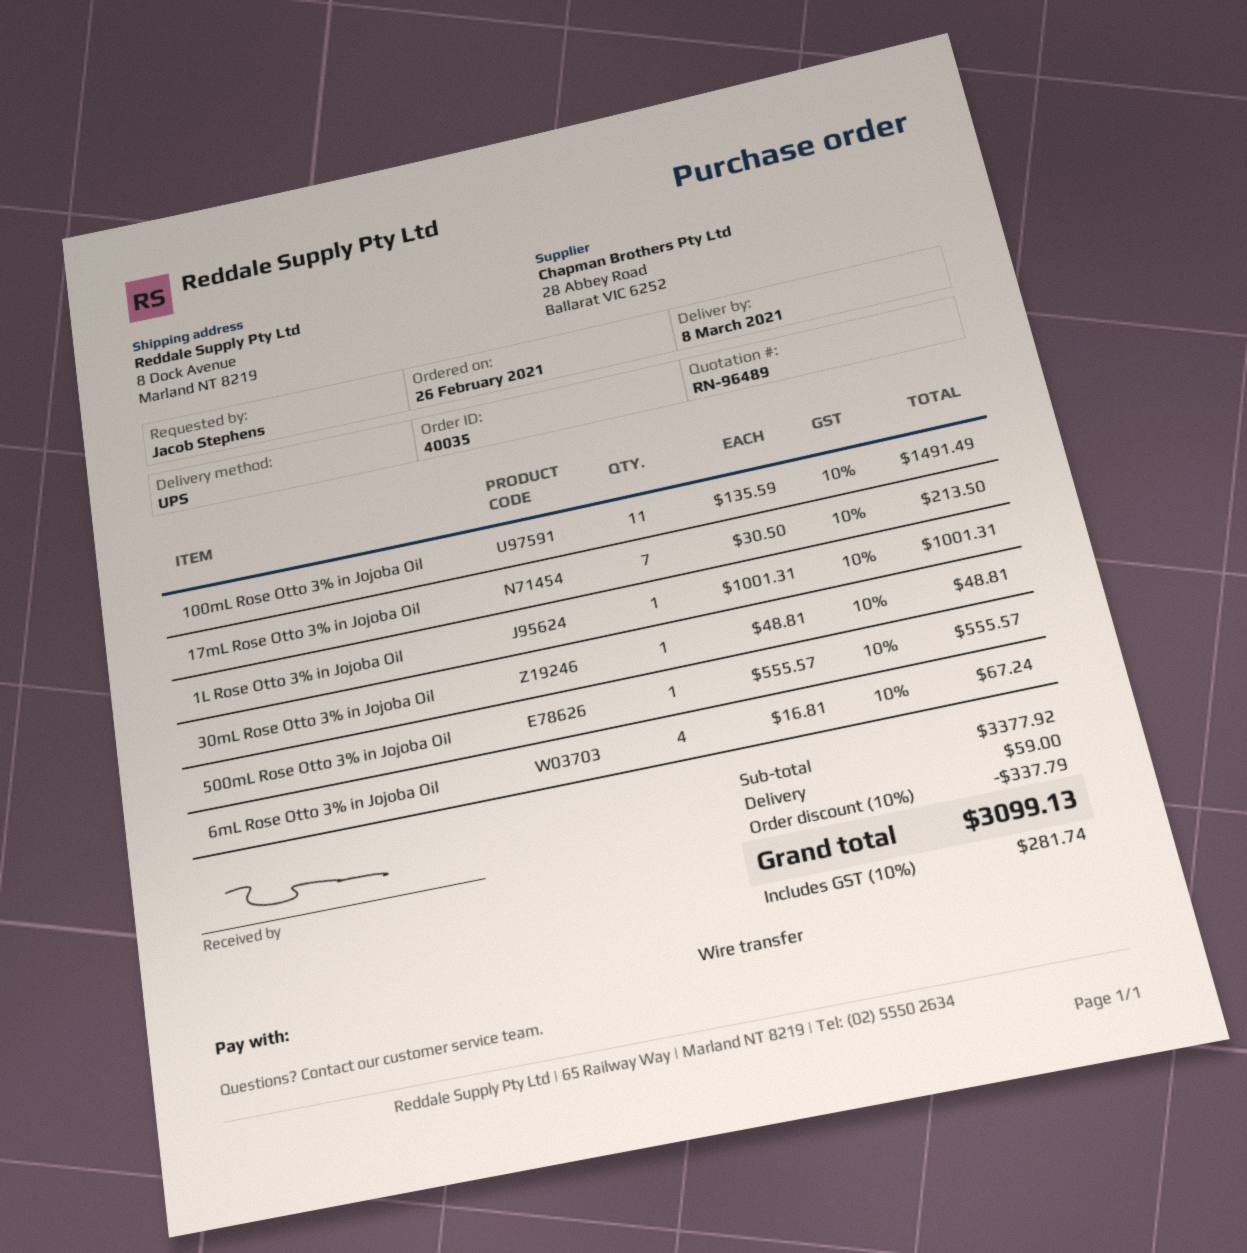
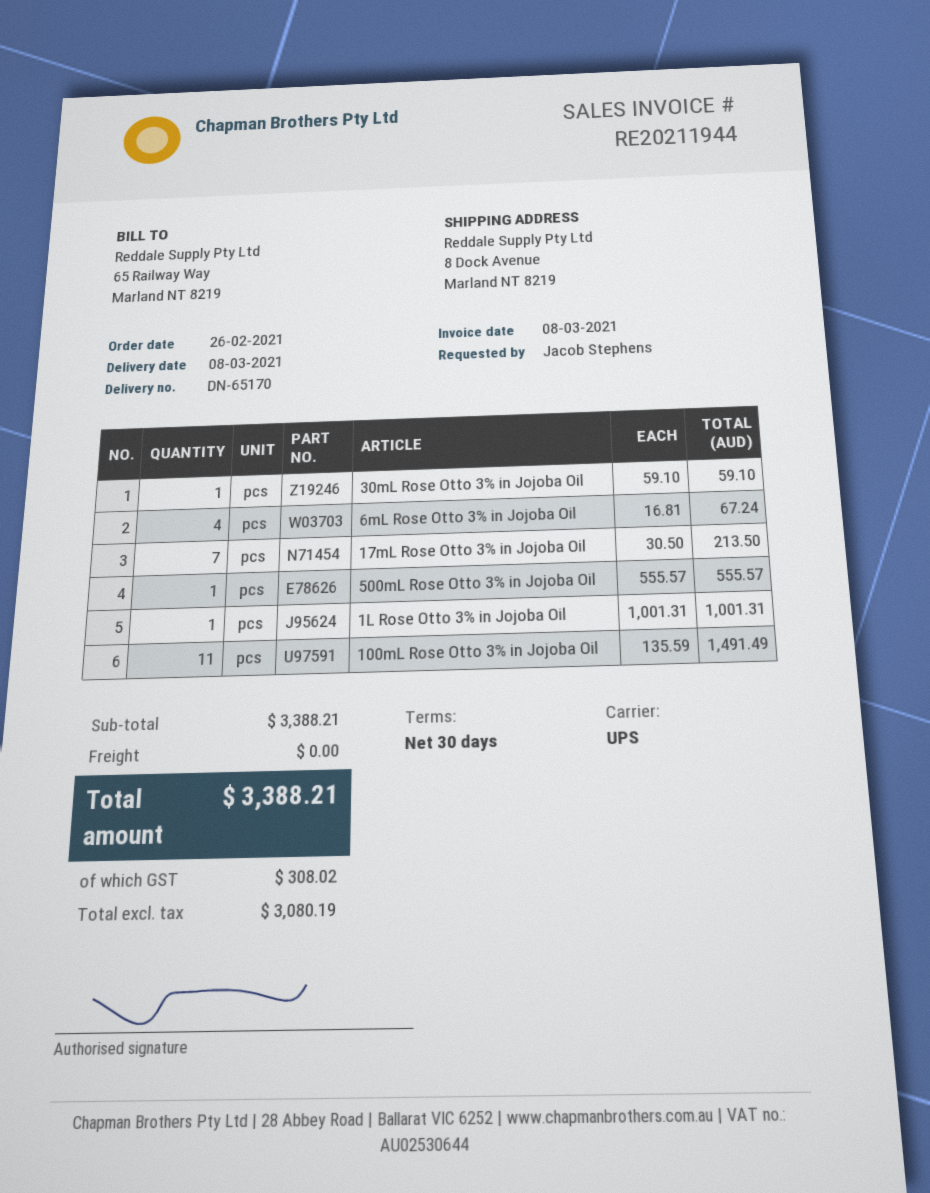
30mL Rose Otto 3% in Jojoba Oil: 1 x 48.81 = 48.81 -> 1 x 59.10 = 59.10
subtotal: 3377.92 -> 3388.21
discount: 10% = 337.79 -> none
shipping: 59.00 -> 0.00
tax: 281.74 -> 308.02
total: 3099.13 -> 3388.21

